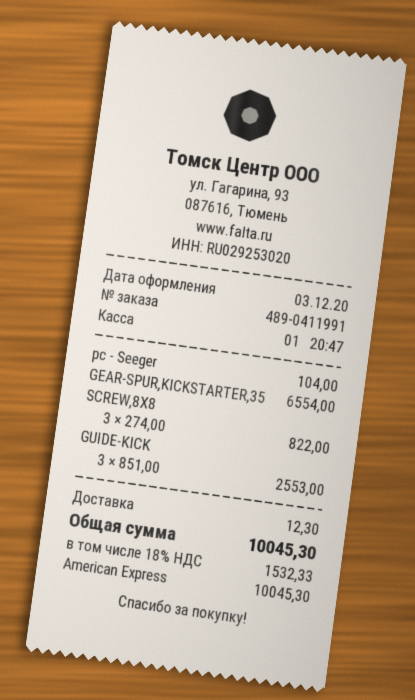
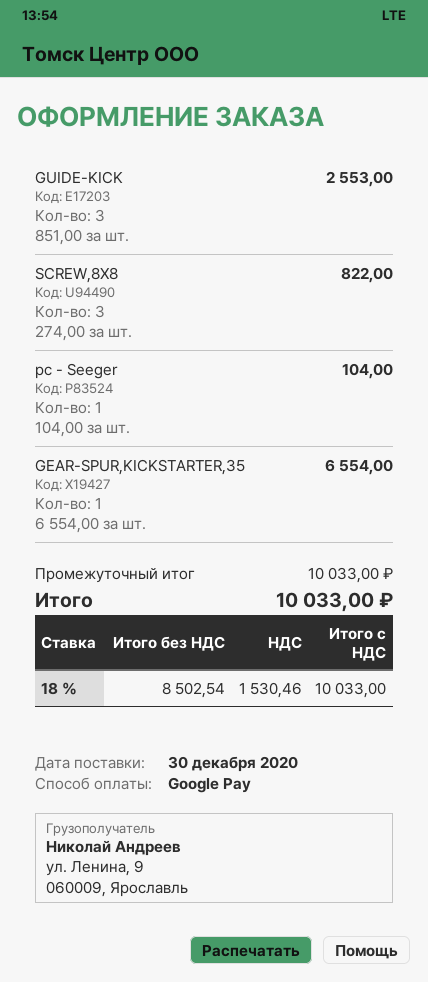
payment method: American Express -> Google Pay
shipping: 12.30 -> none
tax: 18% = 1532.33 -> 18% = 1530.46
total: 10045.30 -> 10033.00

